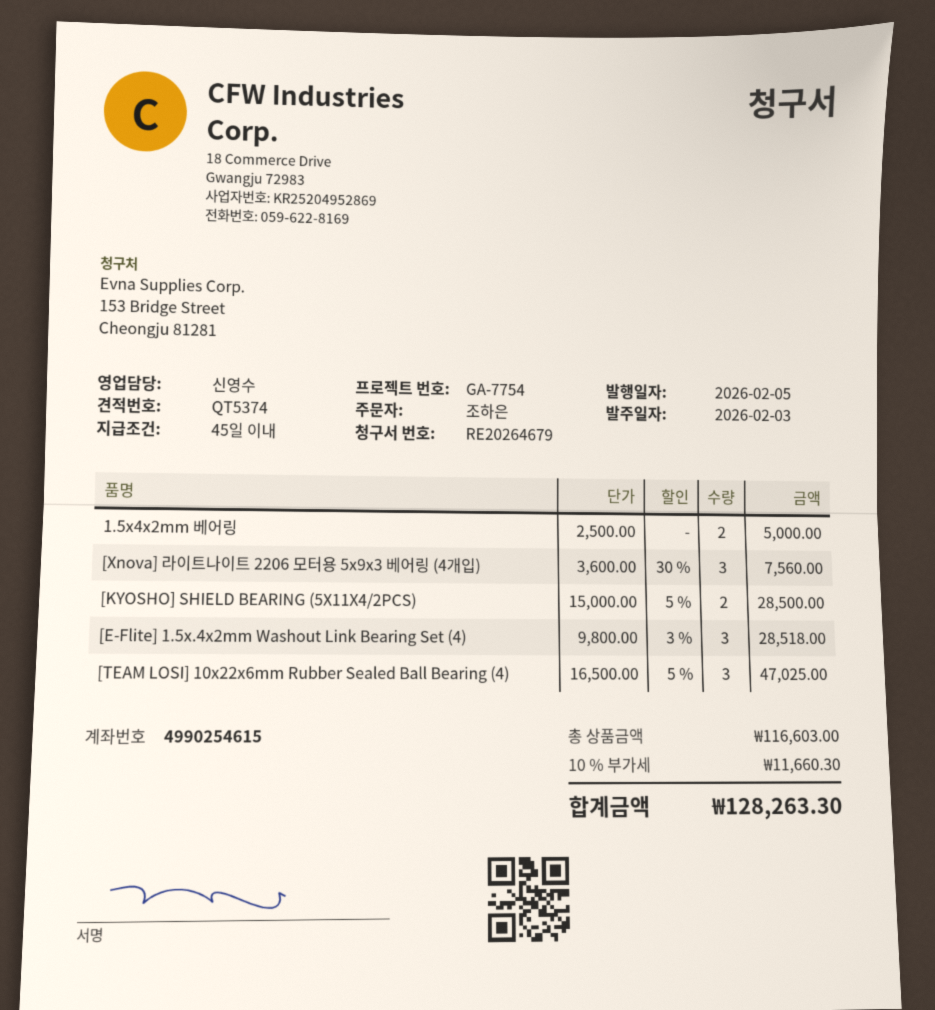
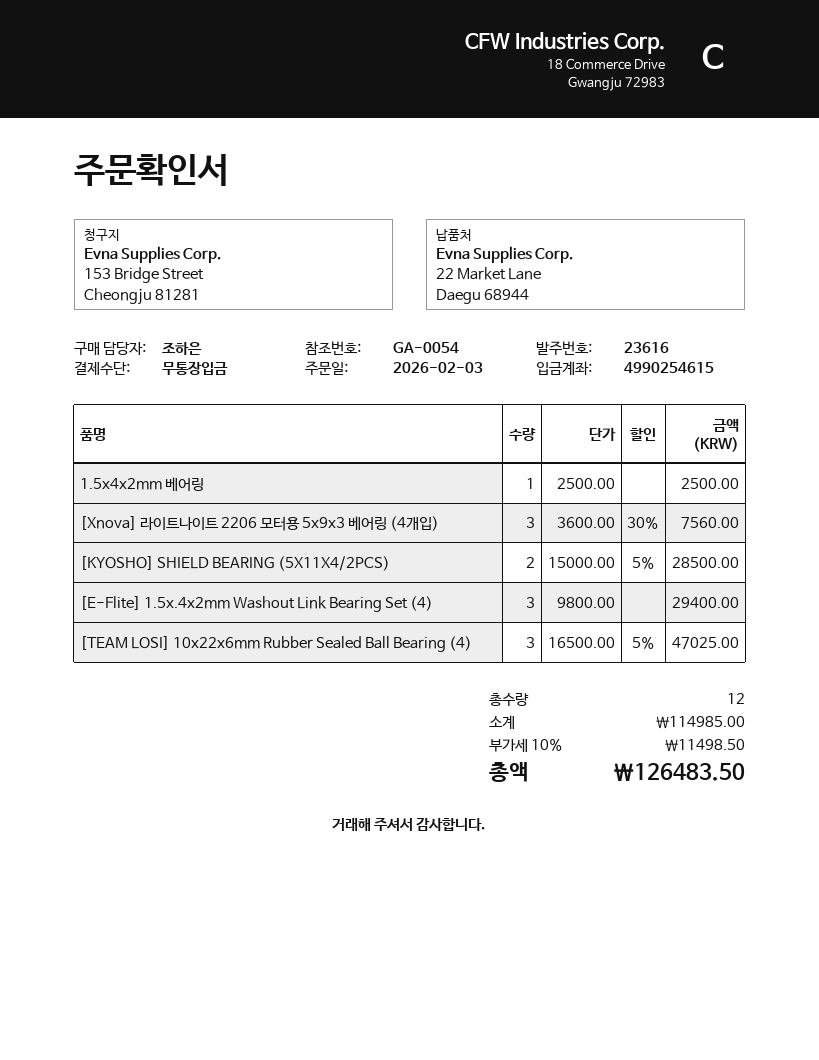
reference: GA-7754 -> GA-0054
1.5x4x2mm 베어링: 2 x 2500.00 = 5000.00 -> 1 x 2500.00 = 2500.00
[E-Flite] 1.5x.4x2mm Washout Link Bearing Set (4): 3 x 9800.00 - 3% = 28518.00 -> 3 x 9800.00 = 29400.00
subtotal: 116603.00 -> 114985.00
tax: 10% = 11660.30 -> 10% = 11498.50
total: 128263.30 -> 126483.50

